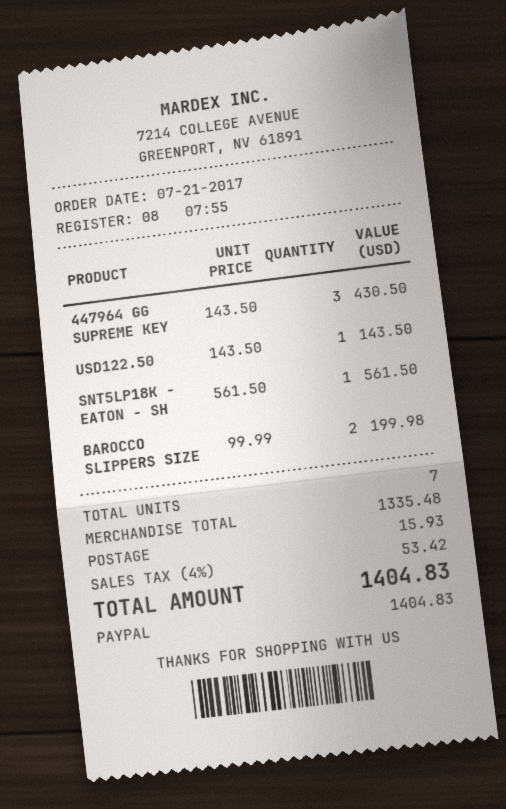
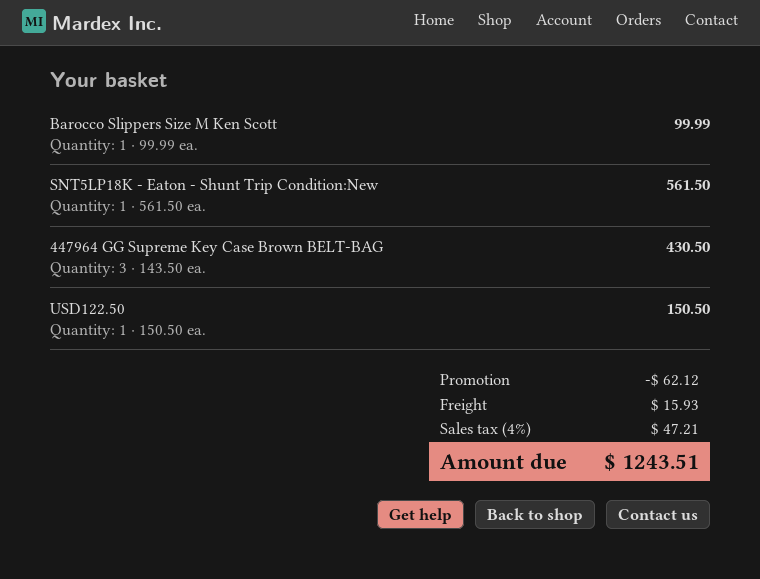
USD122.50: 1 x 143.50 = 143.50 -> 1 x 150.50 = 150.50
BAROCCO SLIPPERS SIZE: 2 x 99.99 = 199.98 -> 1 x 99.99 = 99.99
discount: none -> 62.12
tax: 4% = 53.42 -> 4% = 47.21
total: 1404.83 -> 1243.51

